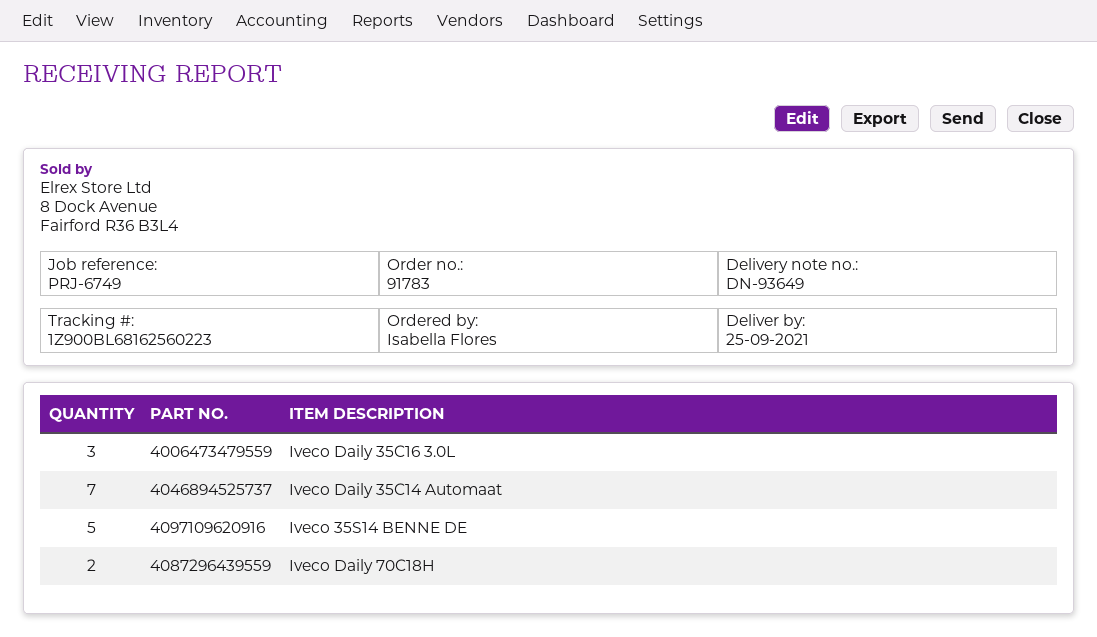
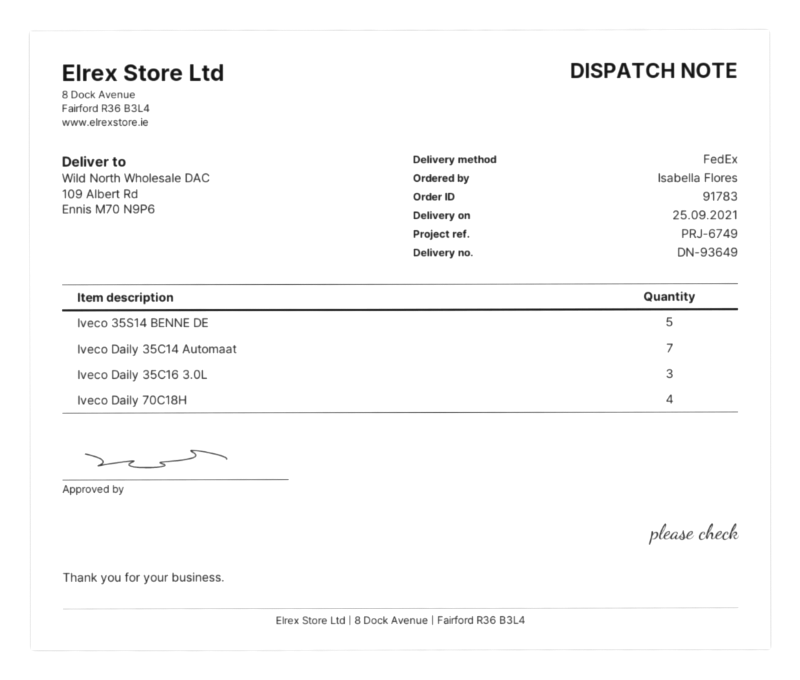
Iveco Daily 70C18H: 2 -> 4

